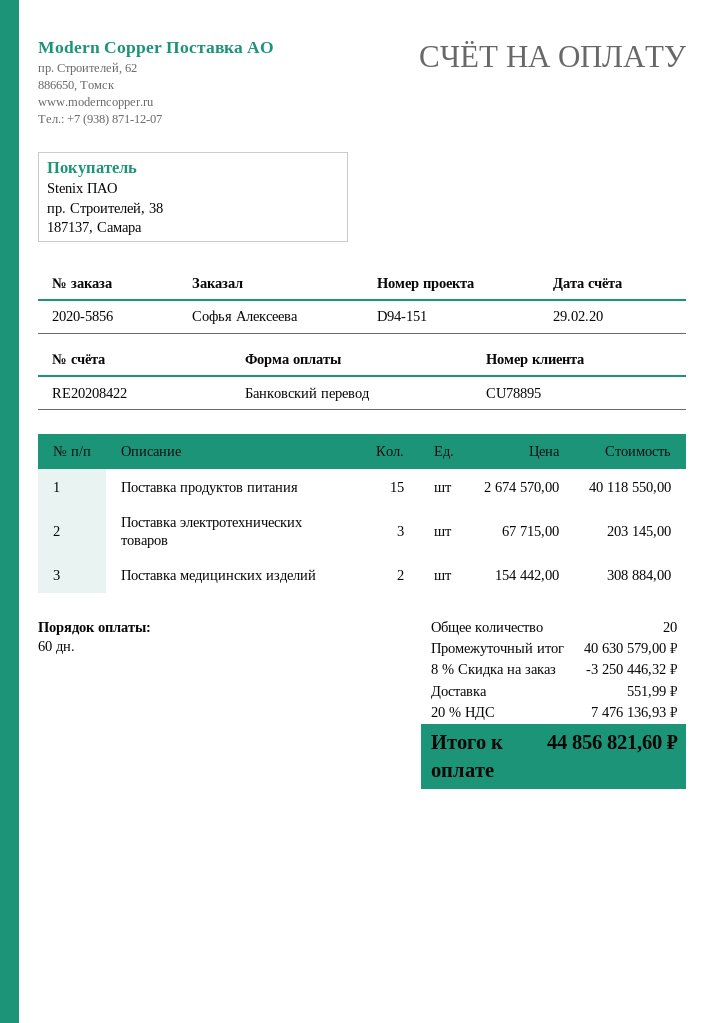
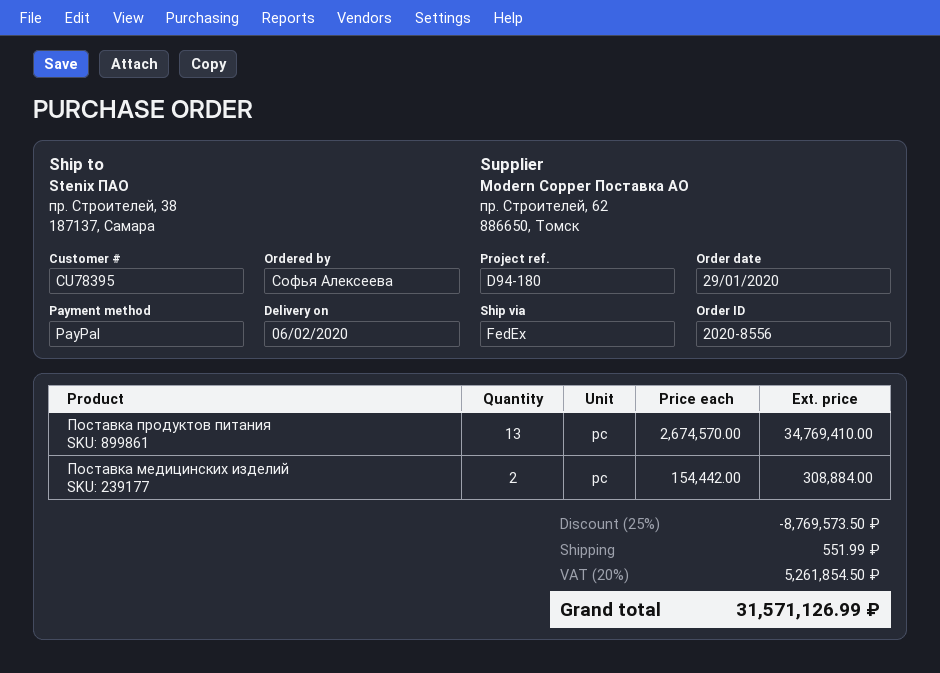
order number: 2020-5856 -> 2020-8556
customer number: CU78895 -> CU78395
reference: D94-151 -> D94-180
payment method: bank transfer -> PayPal
Поставка продуктов питания: 15 x 2674570.00 = 40118550.00 -> 13 x 2674570.00 = 34769410.00
Поставка электротехнических товаров: 3 x 67715.00 = 203145.00 -> none
discount: 8% = 3250446.32 -> 25% = 8769573.50
tax: 20% = 7476136.93 -> 20% = 5261854.50
total: 44856821.60 -> 31571126.99

